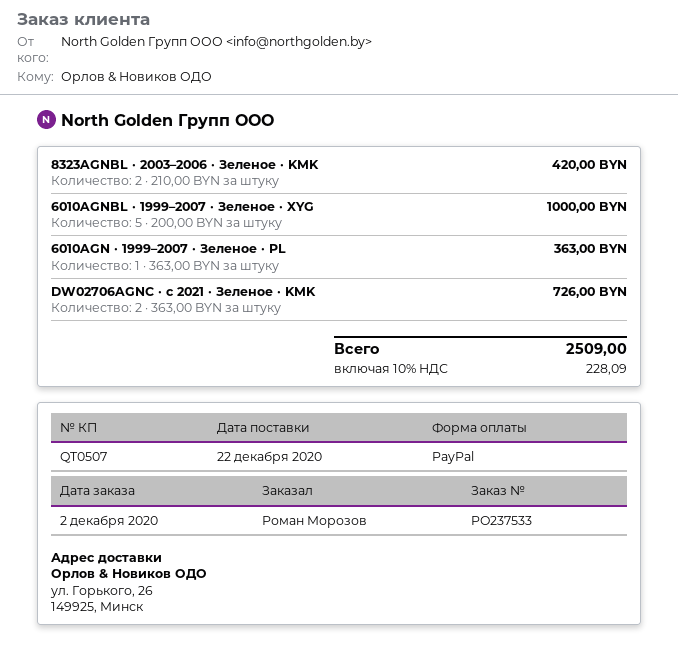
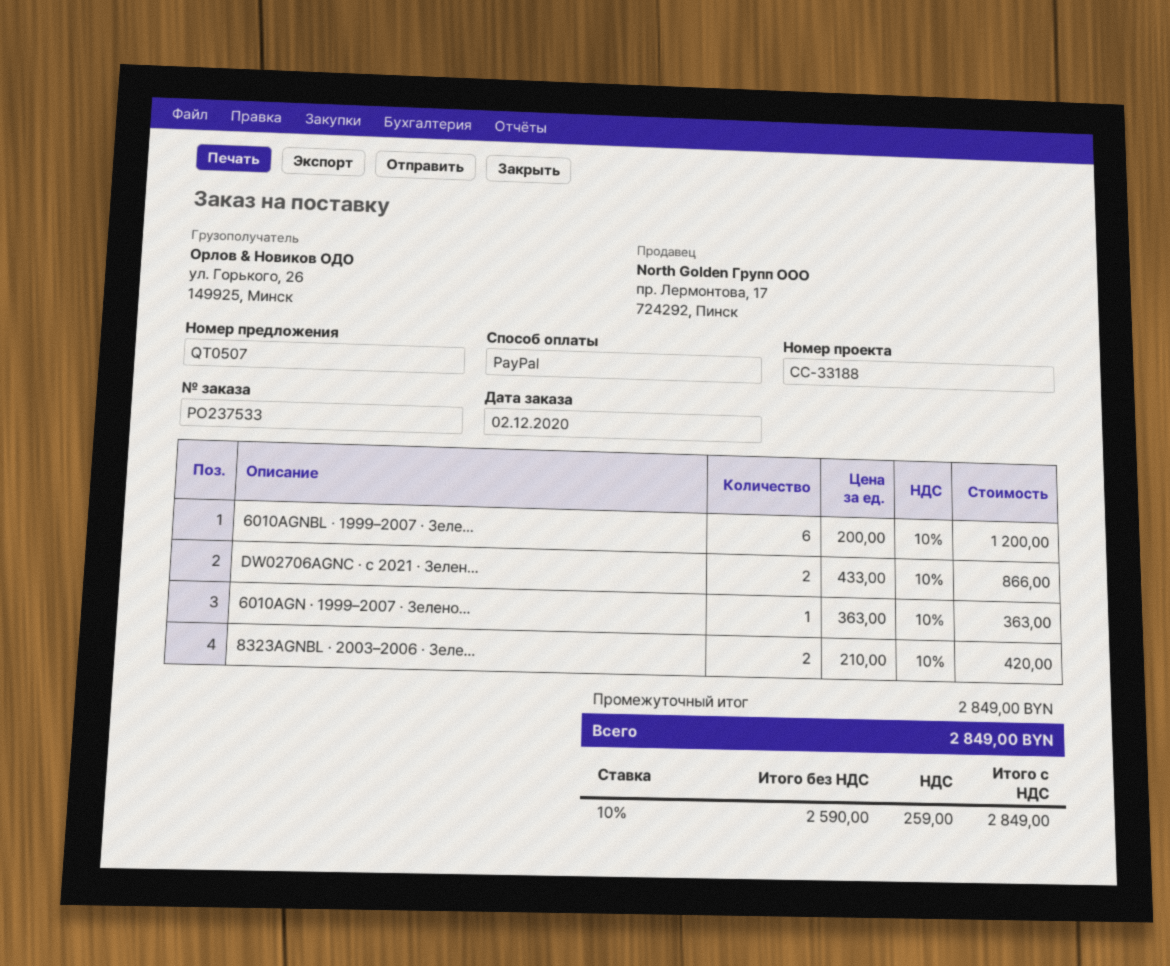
6010AGNBL · 1999–2007 · Зеленое · XYG: 5 x 200.00 = 1000.00 -> 6 x 200.00 = 1200.00
DW02706AGNC · с 2021 · Зеленое · KMK: 2 x 363.00 = 726.00 -> 2 x 433.00 = 866.00
tax: 10% = 228.09 -> 10% = 259.00
total: 2509.00 -> 2849.00

